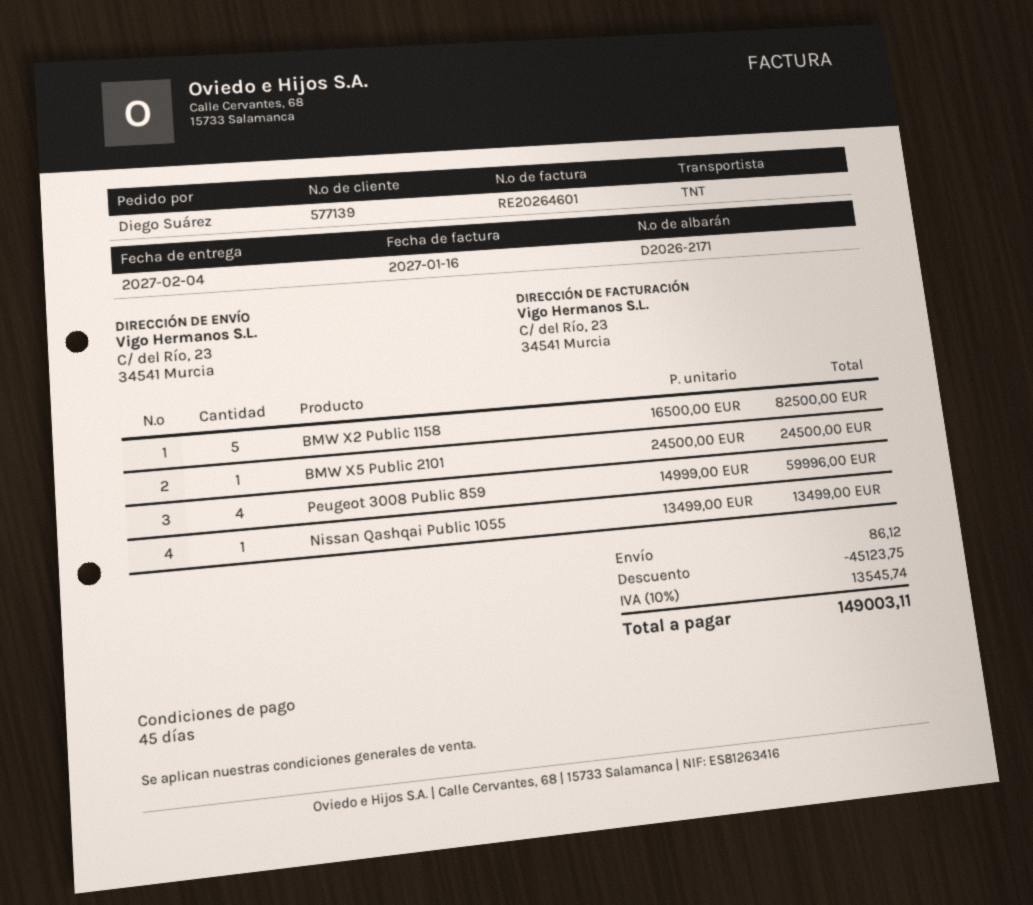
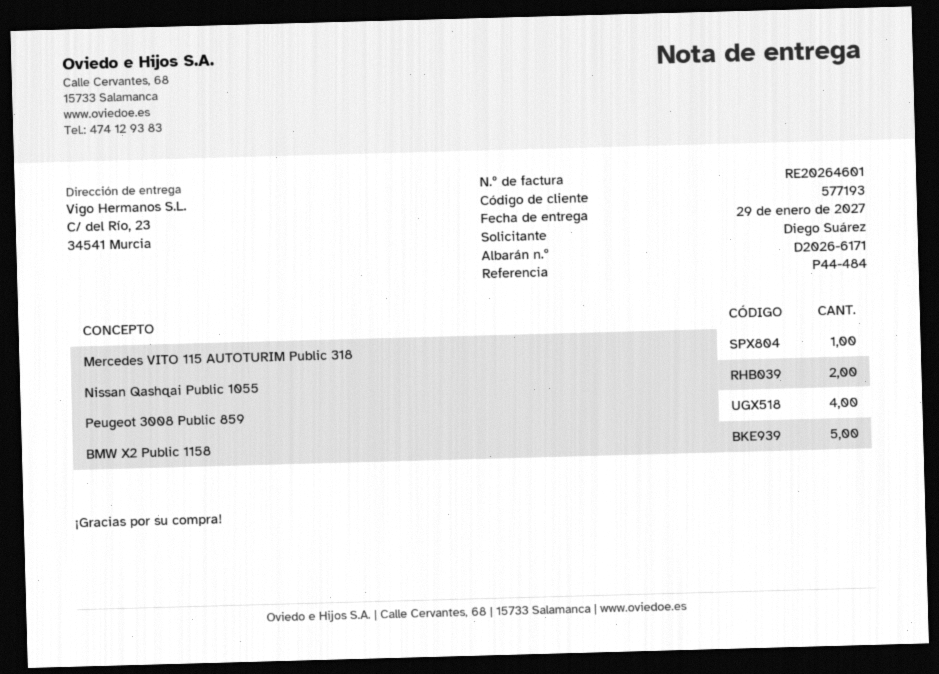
delivery note number: D2026-2171 -> D2026-6171
delivery date: 2027-02-04 -> 2027-01-29
customer number: 577139 -> 577193
BMW X5 Public 2101: 1 -> none
Nissan Qashqai Public 1055: 1 -> 2
Mercedes VITO 115 AUTOTURIM Public 318: none -> 1

